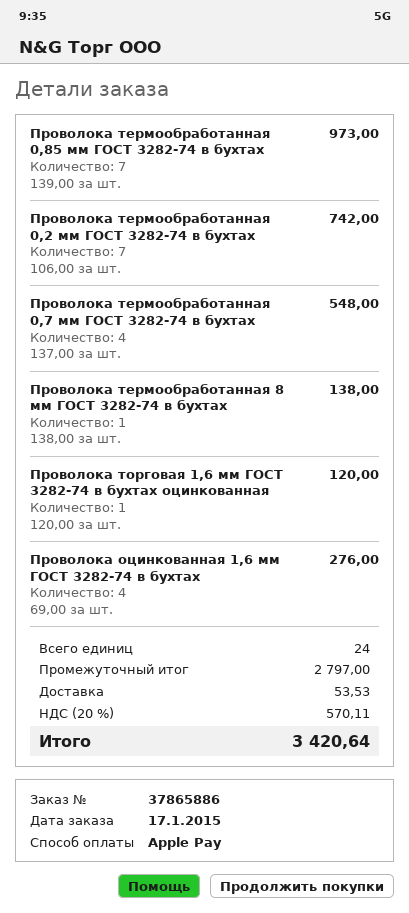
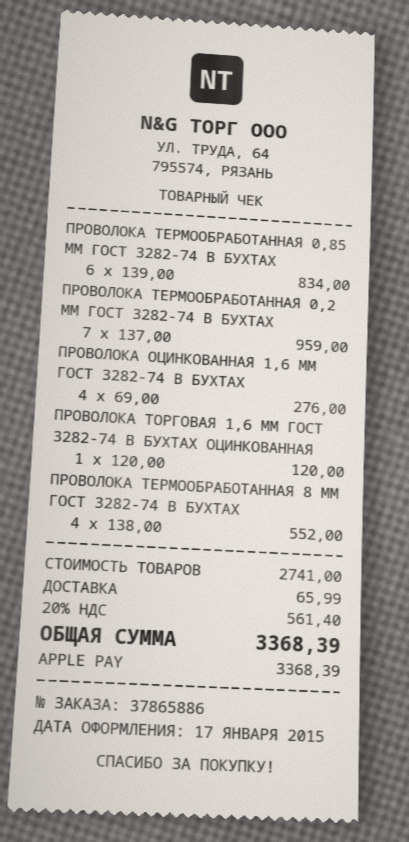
Проволока термообработанная 0,85 мм ГОСТ 3282-74 в бухтах: 7 x 139.00 = 973.00 -> 6 x 139.00 = 834.00
Проволока термообработанная 0,2 мм ГОСТ 3282-74 в бухтах: 7 x 106.00 = 742.00 -> 7 x 137.00 = 959.00
Проволока термообработанная 0,7 мм ГОСТ 3282-74 в бухтах: 4 x 137.00 = 548.00 -> none
Проволока термообработанная 8 мм ГОСТ 3282-74 в бухтах: 1 x 138.00 = 138.00 -> 4 x 138.00 = 552.00
subtotal: 2797.00 -> 2741.00
shipping: 53.53 -> 65.99
tax: 20% = 570.11 -> 20% = 561.40
total: 3420.64 -> 3368.39

